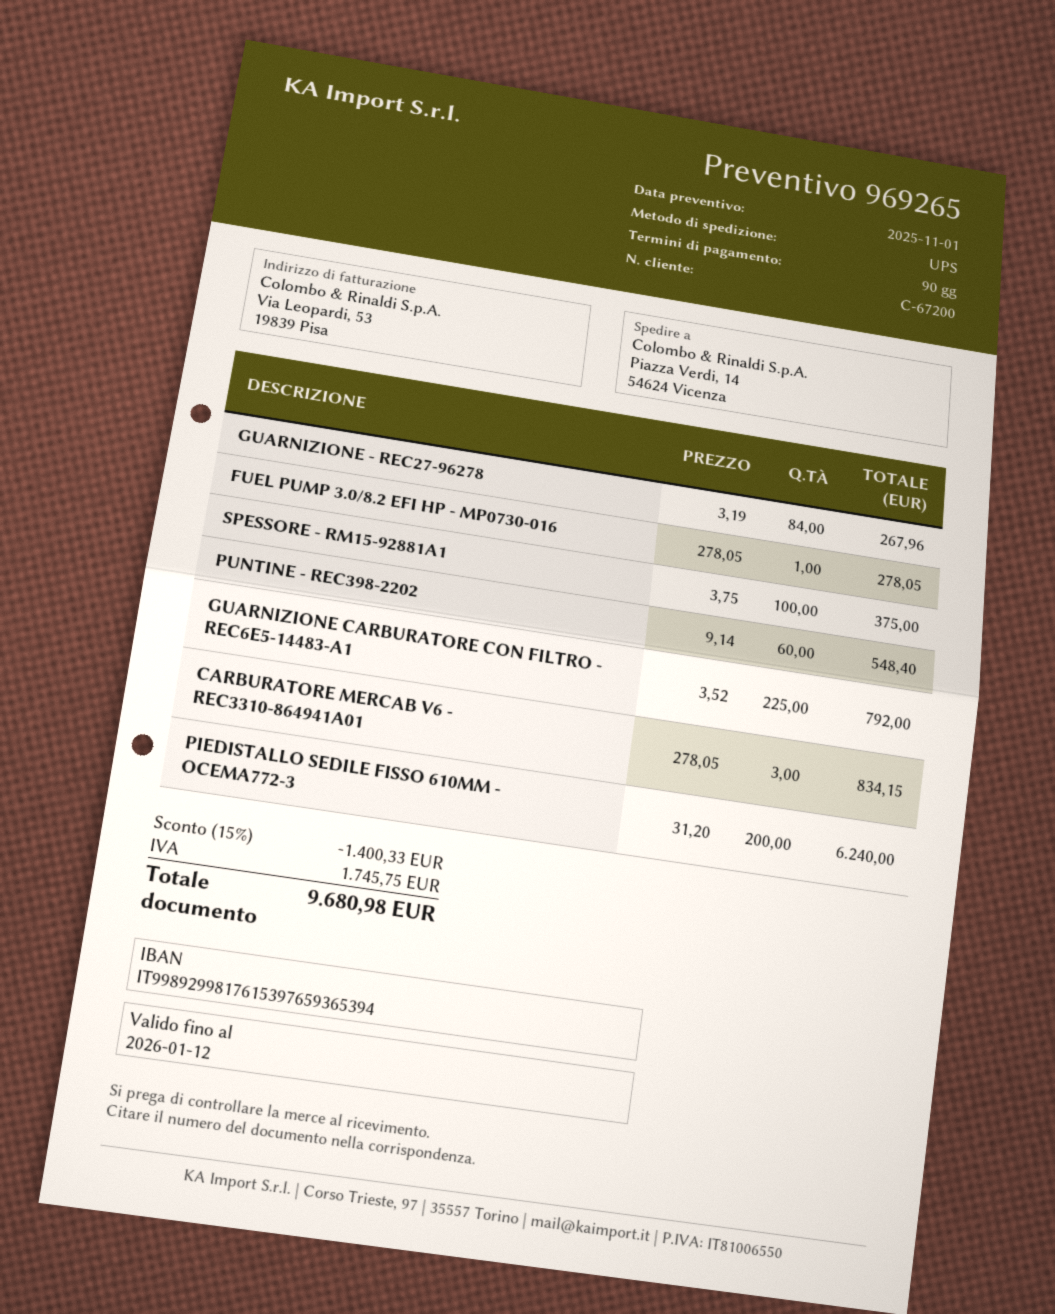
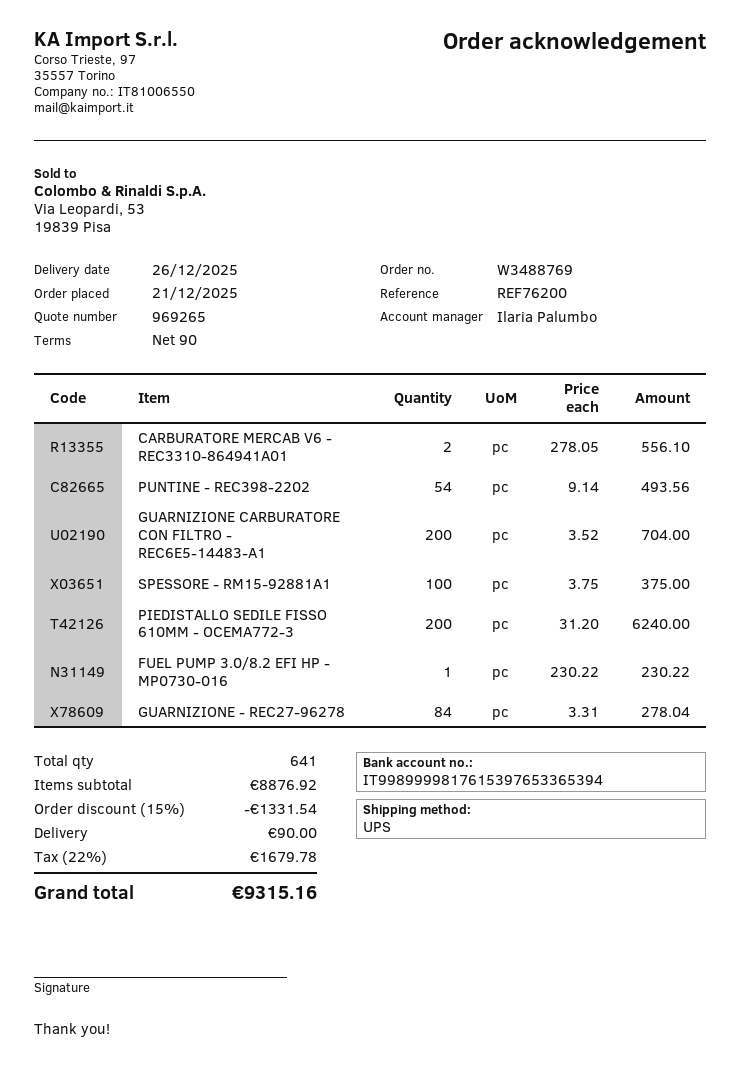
bank account: IT9989299817615397659365394 -> IT9989999817615397653365394
GUARNIZIONE - REC27-96278: 84 x 3.19 = 267.96 -> 84 x 3.31 = 278.04
FUEL PUMP 3.0/8.2 EFI HP - MP0730-016: 1 x 278.05 = 278.05 -> 1 x 230.22 = 230.22
PUNTINE - REC398-2202: 60 x 9.14 = 548.40 -> 54 x 9.14 = 493.56
GUARNIZIONE CARBURATORE CON FILTRO - REC6E5-14483-A1: 225 x 3.52 = 792.00 -> 200 x 3.52 = 704.00
CARBURATORE MERCAB V6 - REC3310-864941A01: 3 x 278.05 = 834.15 -> 2 x 278.05 = 556.10
discount: 15% = 1400.33 -> 15% = 1331.54
shipping: none -> 90.00
tax: 1745.75 -> 1679.78
total: 9680.98 -> 9315.16

